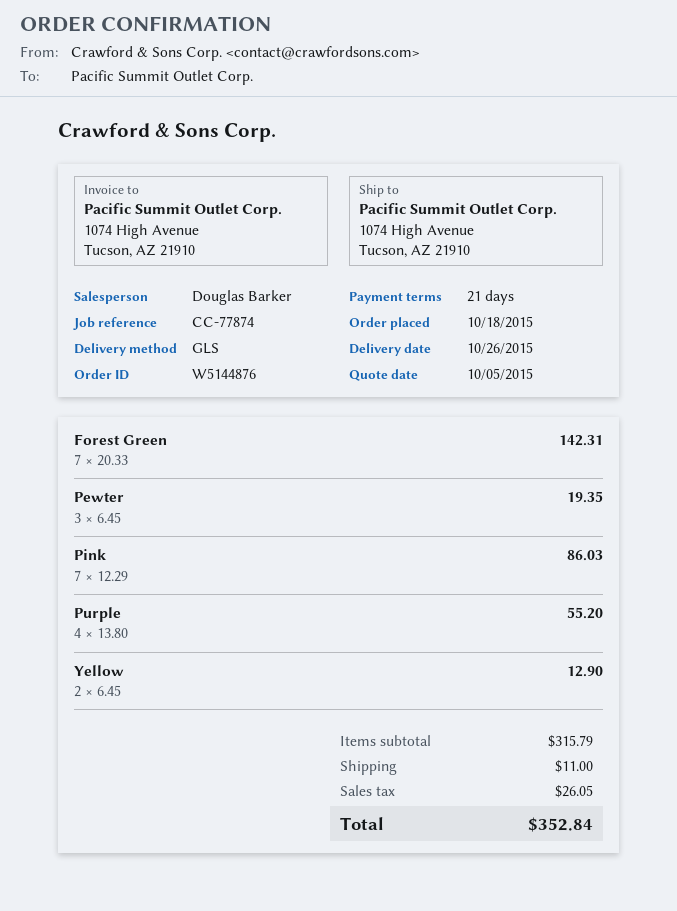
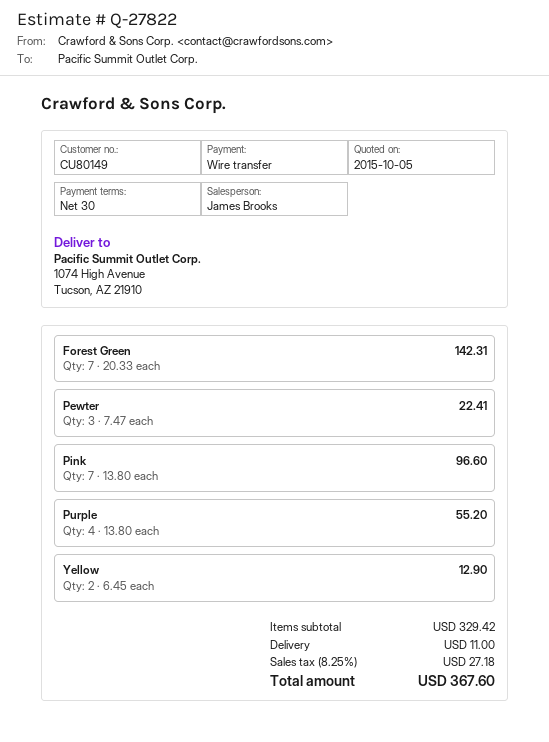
payment terms: 21 days -> 30 days
sales rep: Douglas Barker -> James Brooks
Pewter: 3 x 6.45 = 19.35 -> 3 x 7.47 = 22.41
Pink: 7 x 12.29 = 86.03 -> 7 x 13.80 = 96.60
subtotal: 315.79 -> 329.42
tax: 26.05 -> 27.18
total: 352.84 -> 367.60

